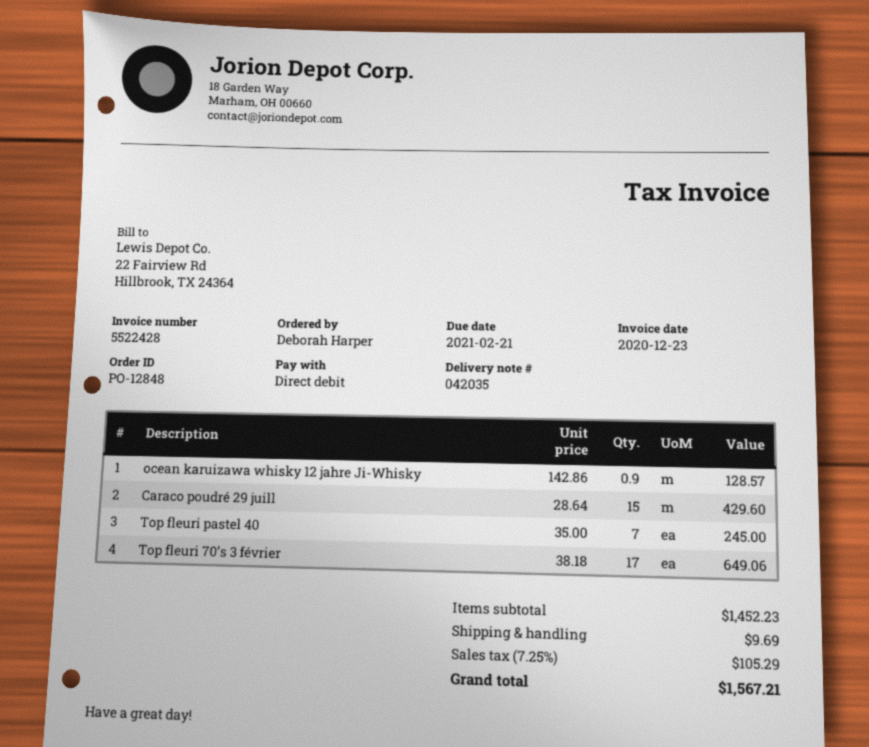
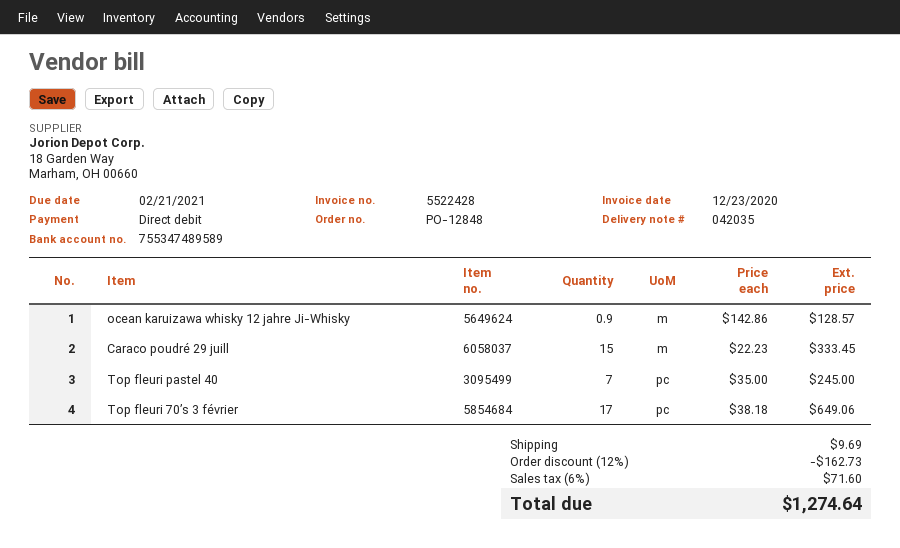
Caraco poudré 29 juill: 15 x 28.64 = 429.60 -> 15 x 22.23 = 333.45
discount: none -> 12% = 162.73
tax: 7.25% = 105.29 -> 6% = 71.60
total: 1567.21 -> 1274.64

